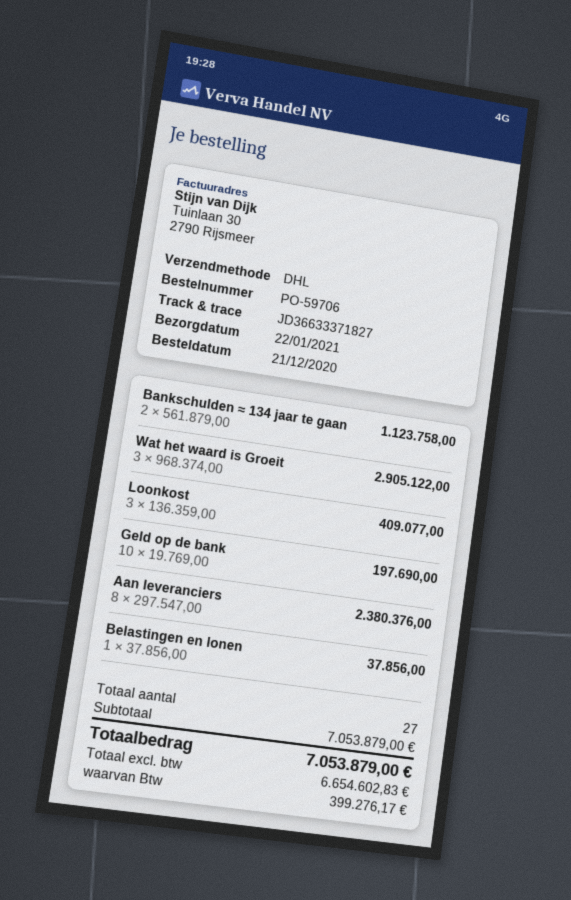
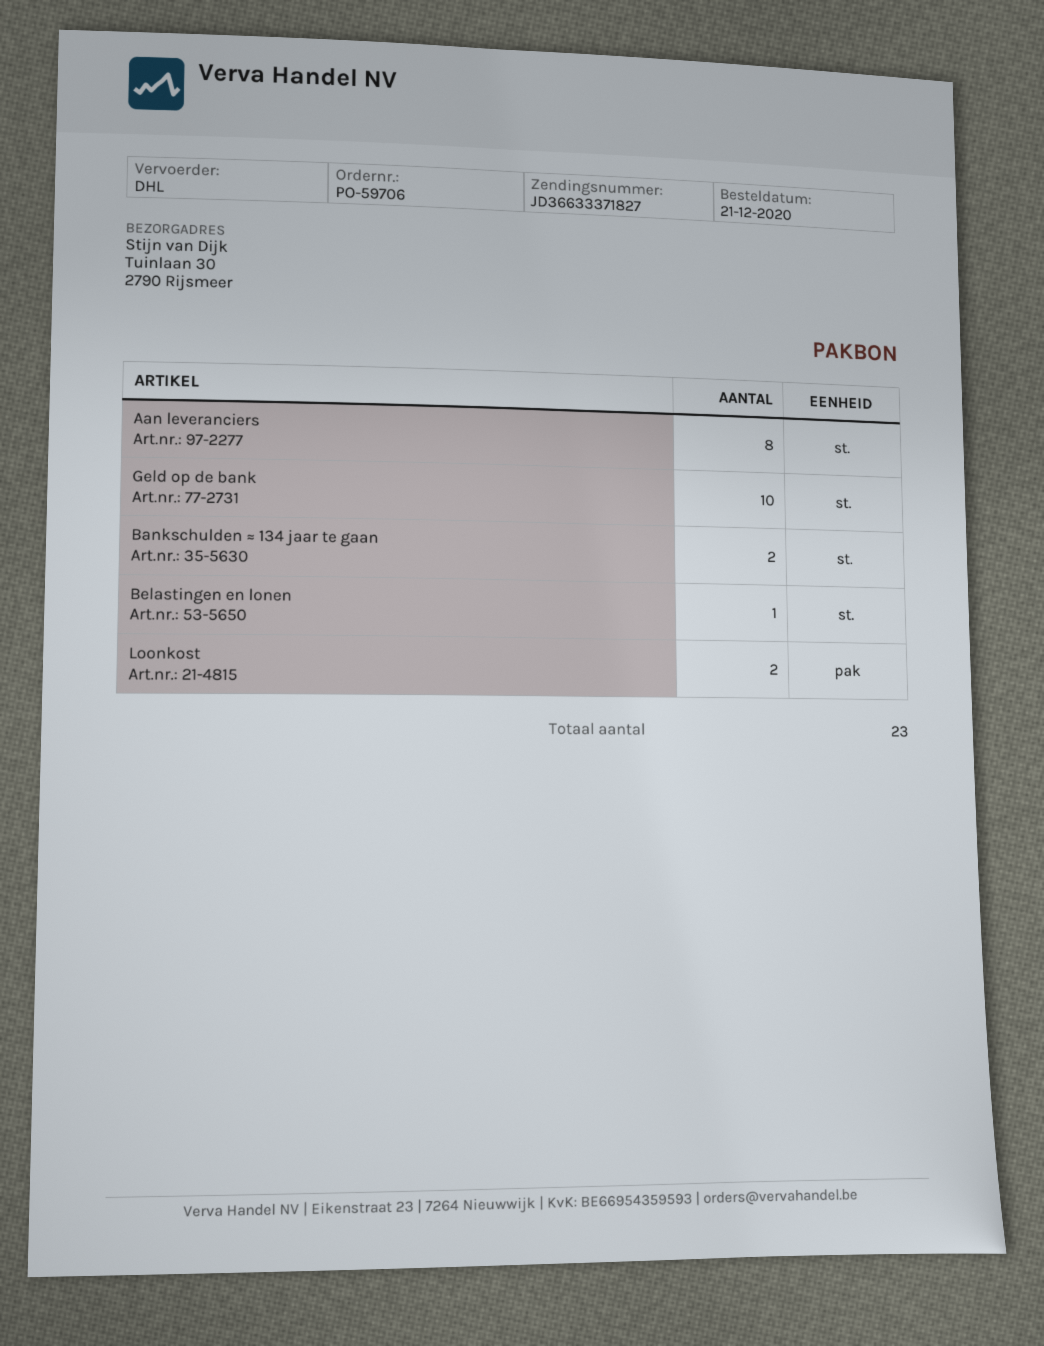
Wat het waard is Groeit: 3 -> none
Loonkost: 3 -> 2
total quantity: 27 -> 23

